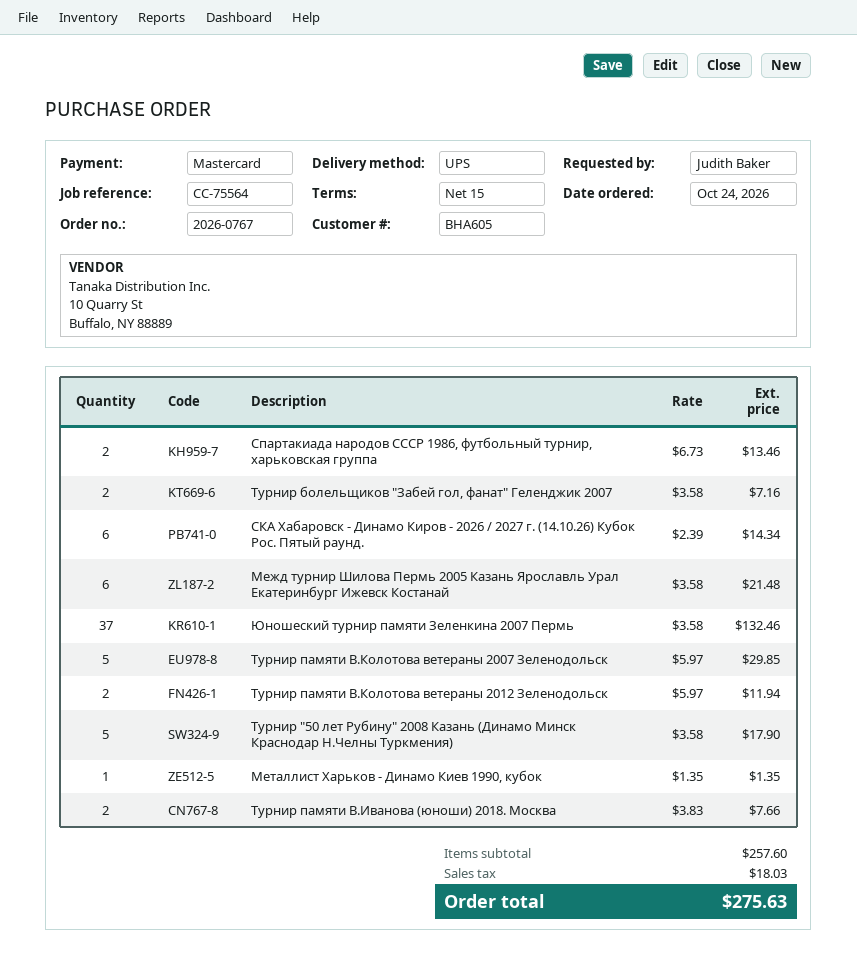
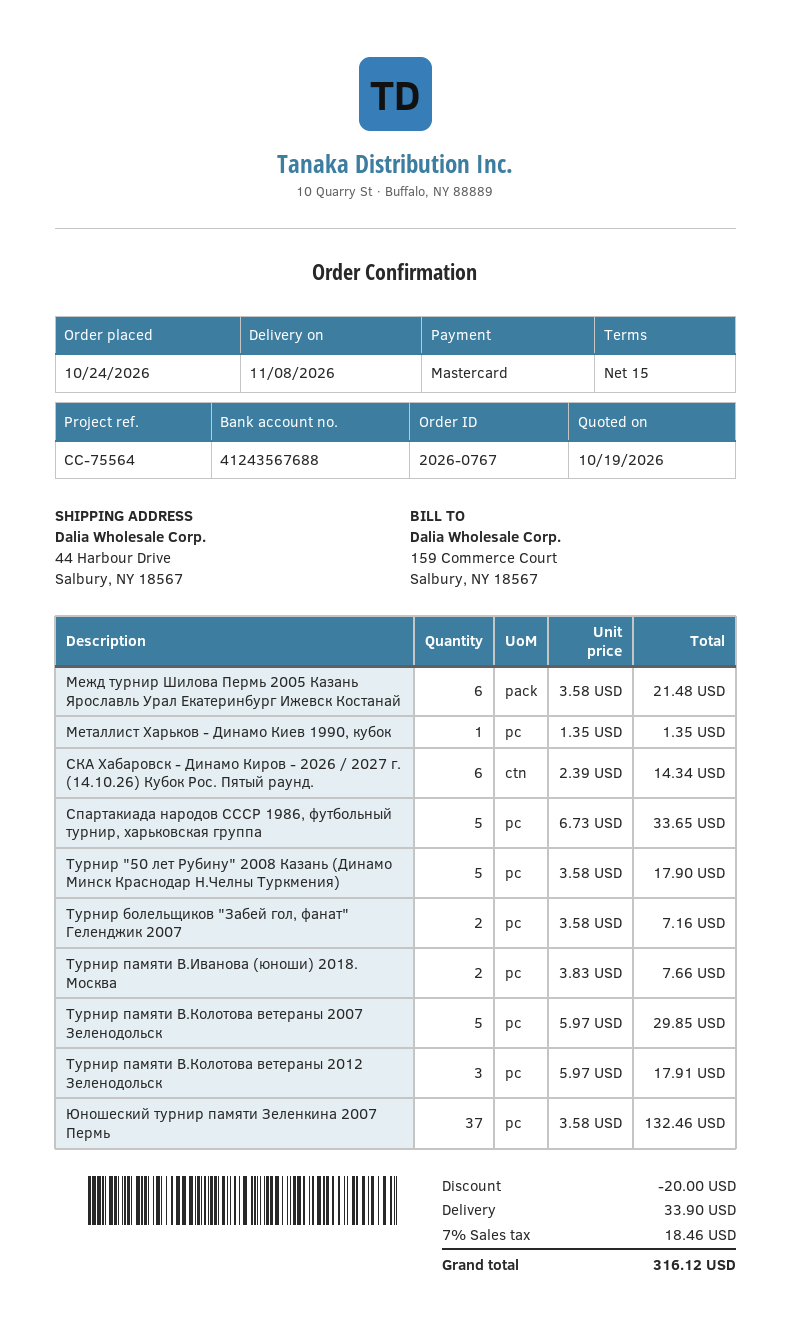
Спартакиада народов СССР 1986, футбольный турнир, харьковская группа: 2 x 6.73 = 13.46 -> 5 x 6.73 = 33.65
Турнир памяти В.Колотова ветераны 2012 Зеленодольск: 2 x 5.97 = 11.94 -> 3 x 5.97 = 17.91
discount: none -> 20.00
shipping: none -> 33.90
tax: 18.03 -> 18.46
total: 275.63 -> 316.12

